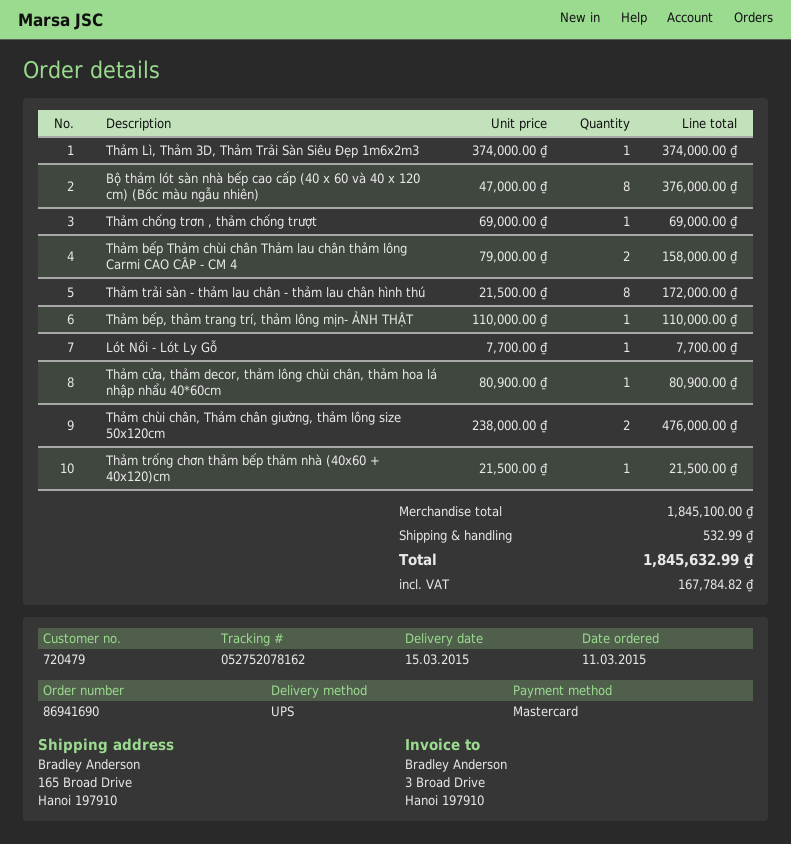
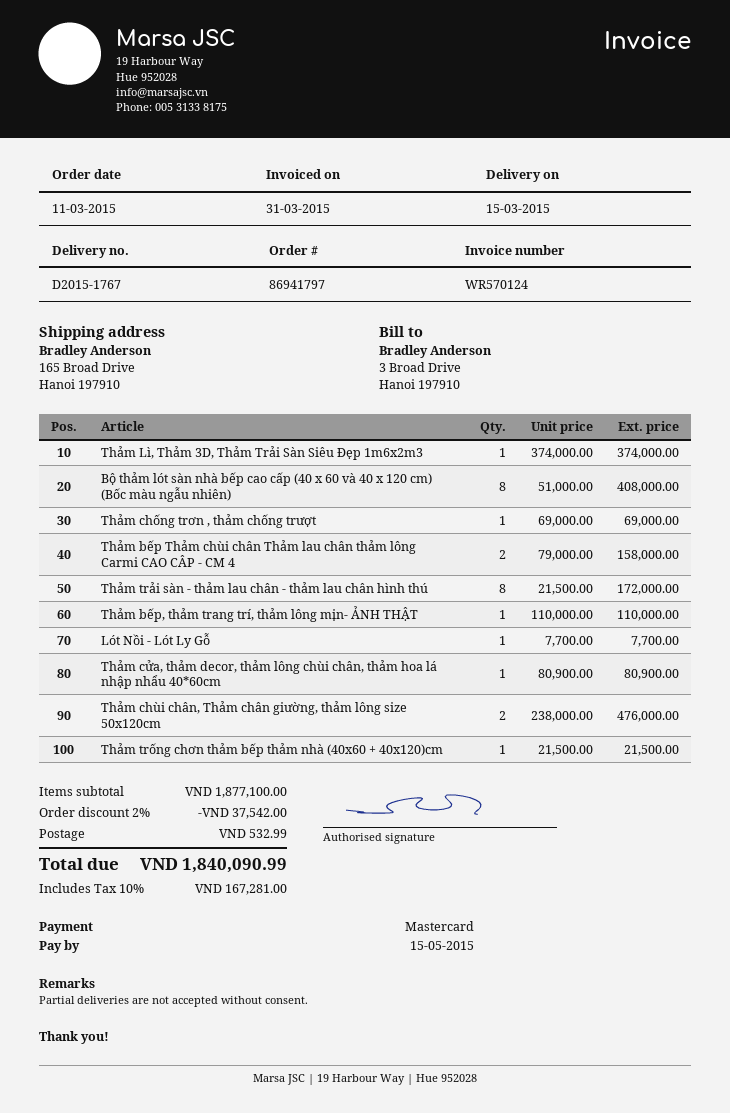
order number: 86941690 -> 86941797
Bộ thảm lót sàn nhà bếp cao cấp (40 x 60 và 40 x 120 cm) (Bốc màu ngẫu nhiên): 8 x 47000.00 = 376000.00 -> 8 x 51000.00 = 408000.00
subtotal: 1845100.00 -> 1877100.00
discount: none -> 2% = 37542.00
tax: 167784.82 -> 167281.00
total: 1845632.99 -> 1840090.99

